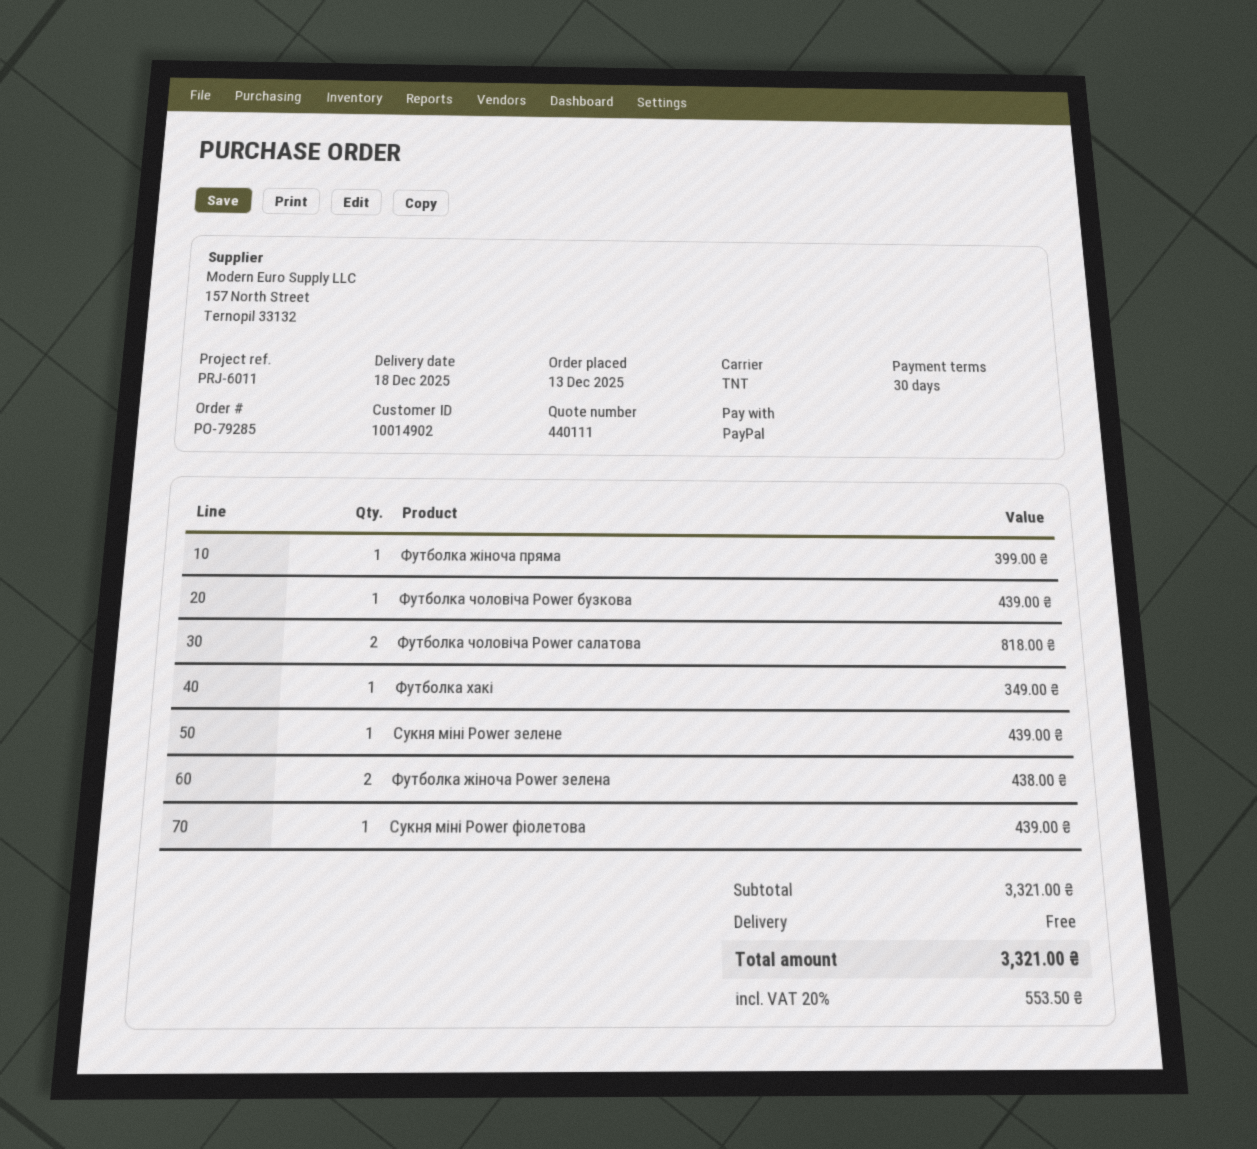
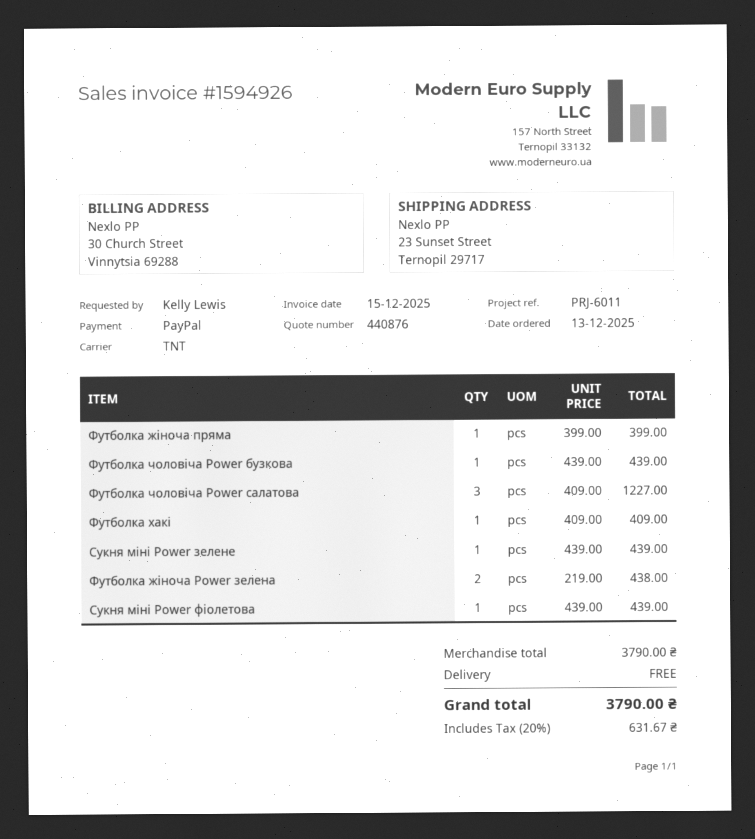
quote number: 440111 -> 440876
Футболка чоловіча Power салатова: 2 for 818.00 -> 3 for 1227.00
Футболка хакі: 1 for 349.00 -> 1 for 409.00
subtotal: 3321.00 -> 3790.00
tax: 20% = 553.50 -> 20% = 631.67
total: 3321.00 -> 3790.00

